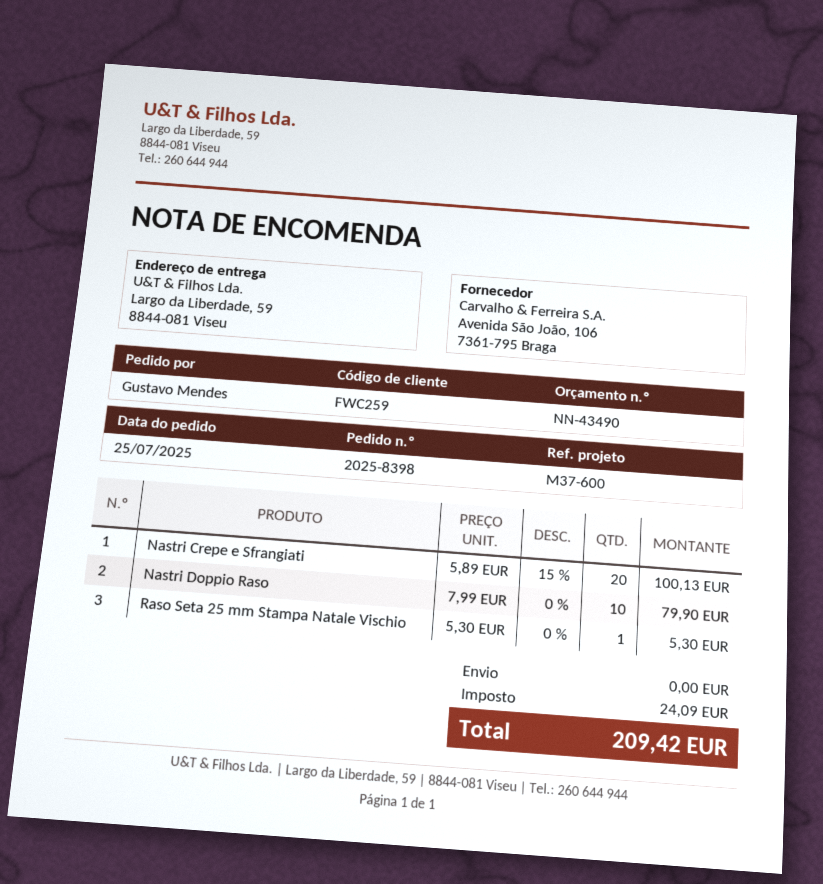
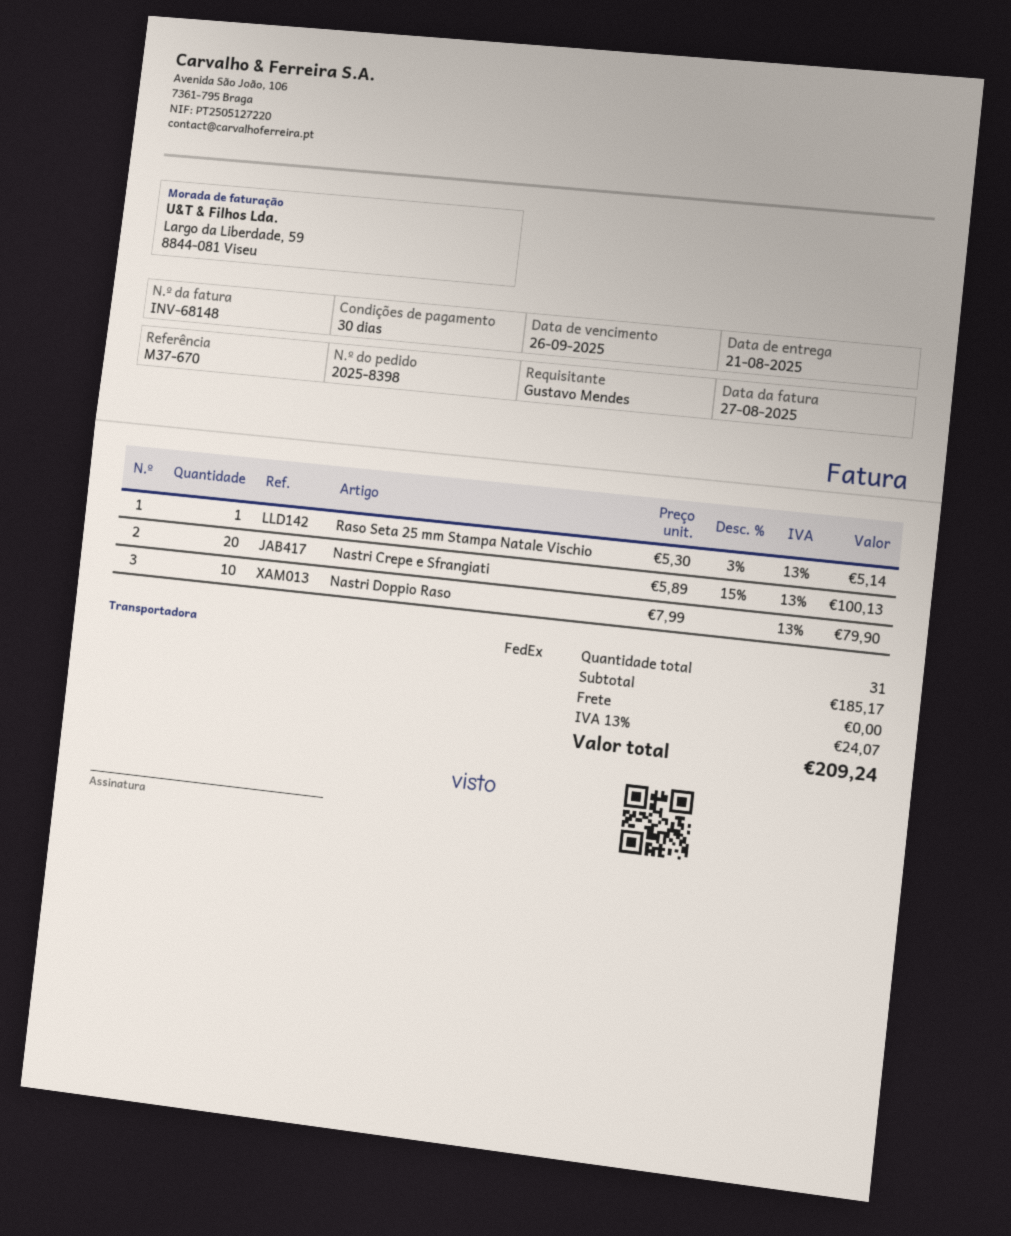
reference: M37-600 -> M37-670
Raso Seta 25 mm Stampa Natale Vischio: 1 x 5.30 = 5.30 -> 1 x 5.30 - 3% = 5.14
tax: 24.09 -> 24.07
total: 209.42 -> 209.24

